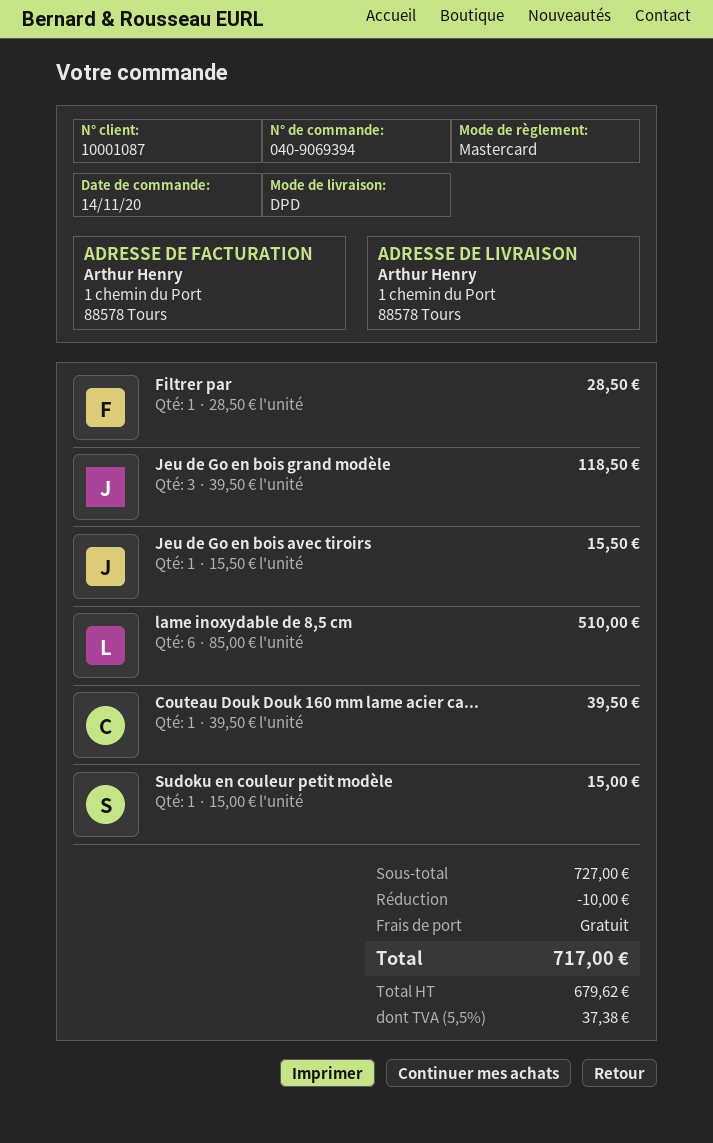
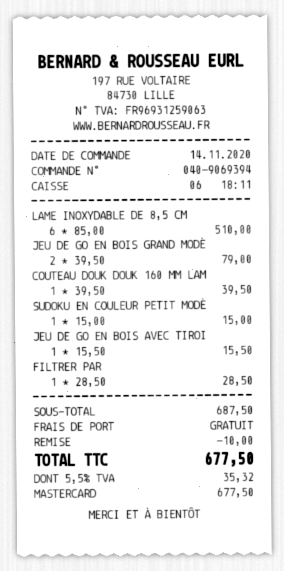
Jeu de Go en bois grand modèle: 3 x 39.50 = 118.50 -> 2 x 39.50 = 79.00
subtotal: 727.00 -> 687.50
tax: 5.5% = 37.38 -> 5.5% = 35.32
total: 717.00 -> 677.50

